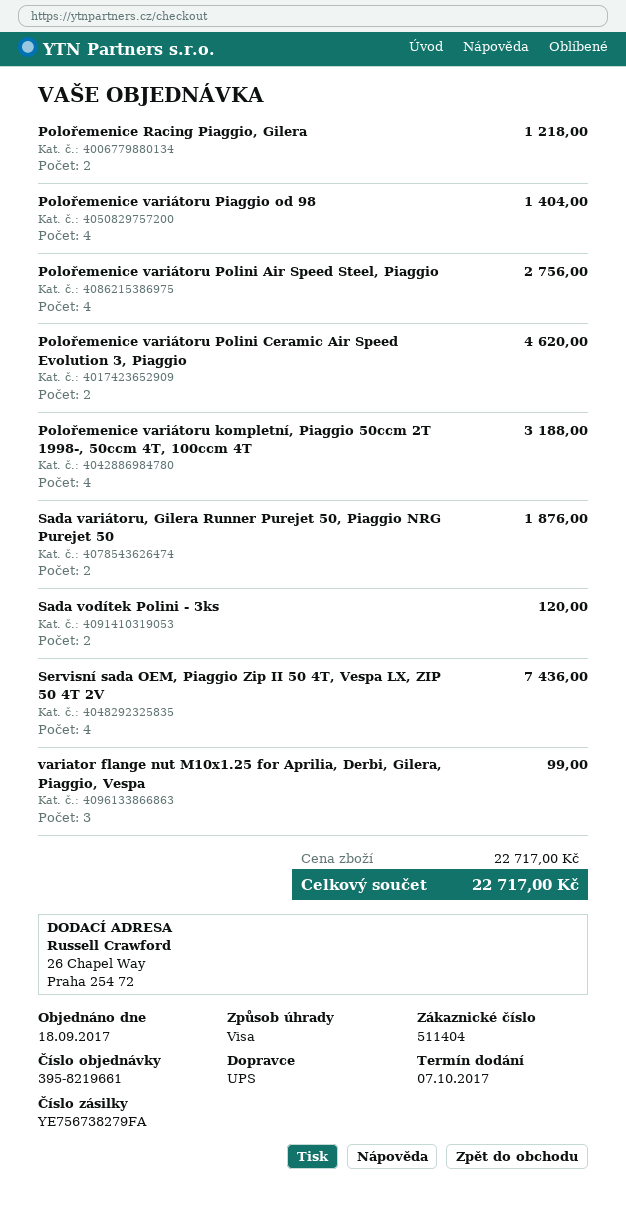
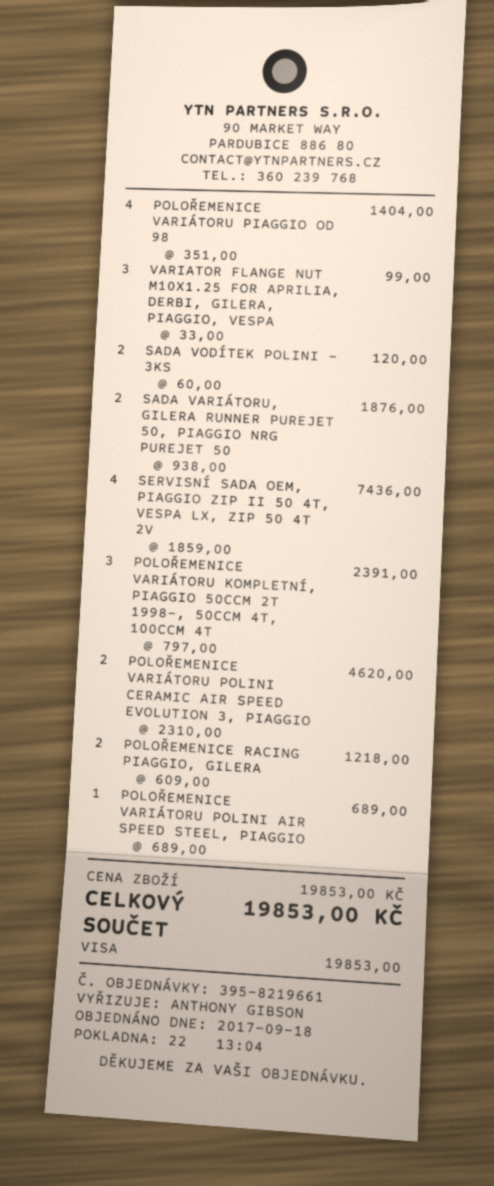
Polořemenice variátoru Polini Air Speed Steel, Piaggio: 4 for 2756.00 -> 1 for 689.00
Polořemenice variátoru kompletní, Piaggio 50ccm 2T 1998-, 50ccm 4T, 100ccm 4T: 4 for 3188.00 -> 3 for 2391.00
subtotal: 22717.00 -> 19853.00
total: 22717.00 -> 19853.00

